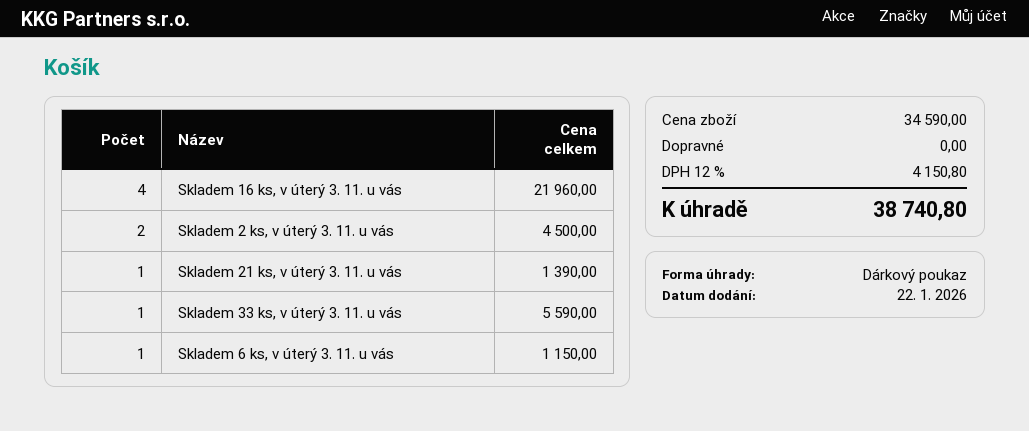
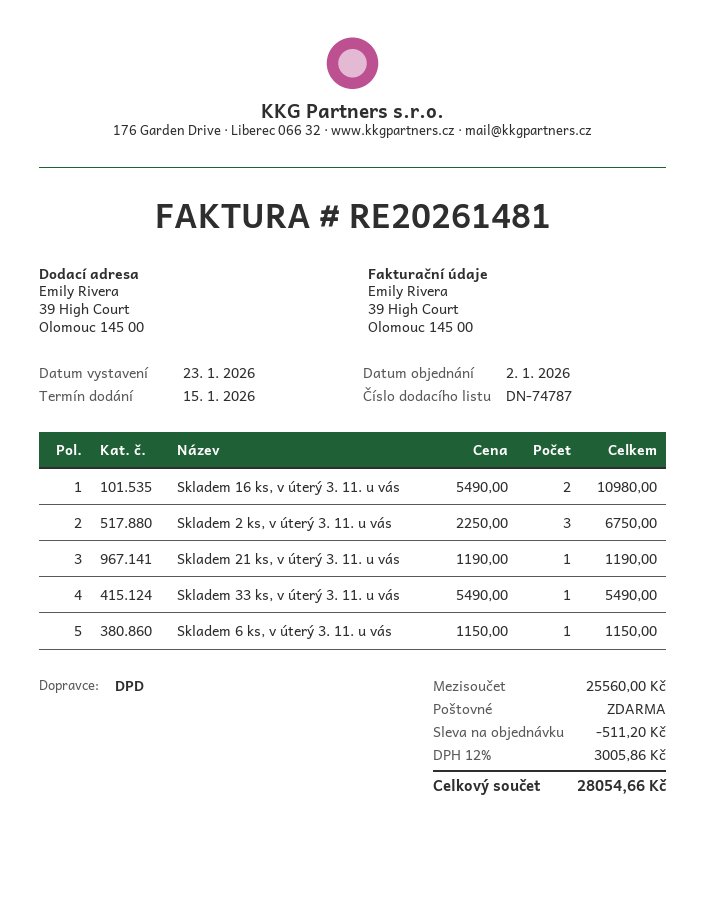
delivery date: 2026-01-22 -> 2026-01-15
Skladem 16 ks, v úterý 3. 11. u vás: 4 for 21960.00 -> 2 for 10980.00
Skladem 2 ks, v úterý 3. 11. u vás: 2 for 4500.00 -> 3 for 6750.00
Skladem 21 ks, v úterý 3. 11. u vás: 1 for 1390.00 -> 1 for 1190.00
Skladem 33 ks, v úterý 3. 11. u vás: 1 for 5590.00 -> 1 for 5490.00
subtotal: 34590.00 -> 25560.00
discount: none -> 511.20
tax: 12% = 4150.80 -> 12% = 3005.86
total: 38740.80 -> 28054.66

